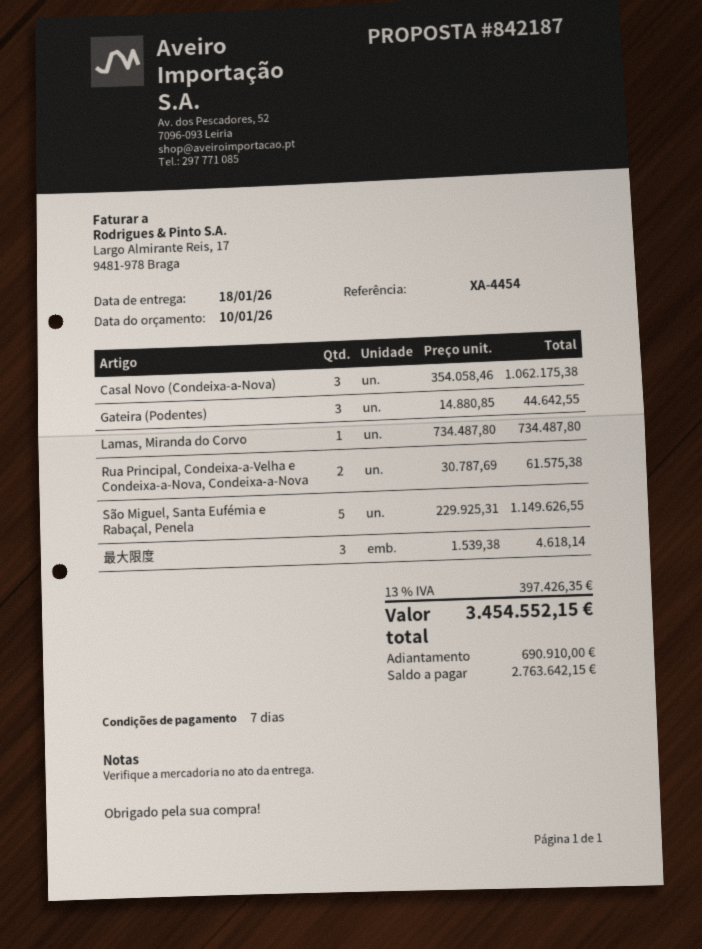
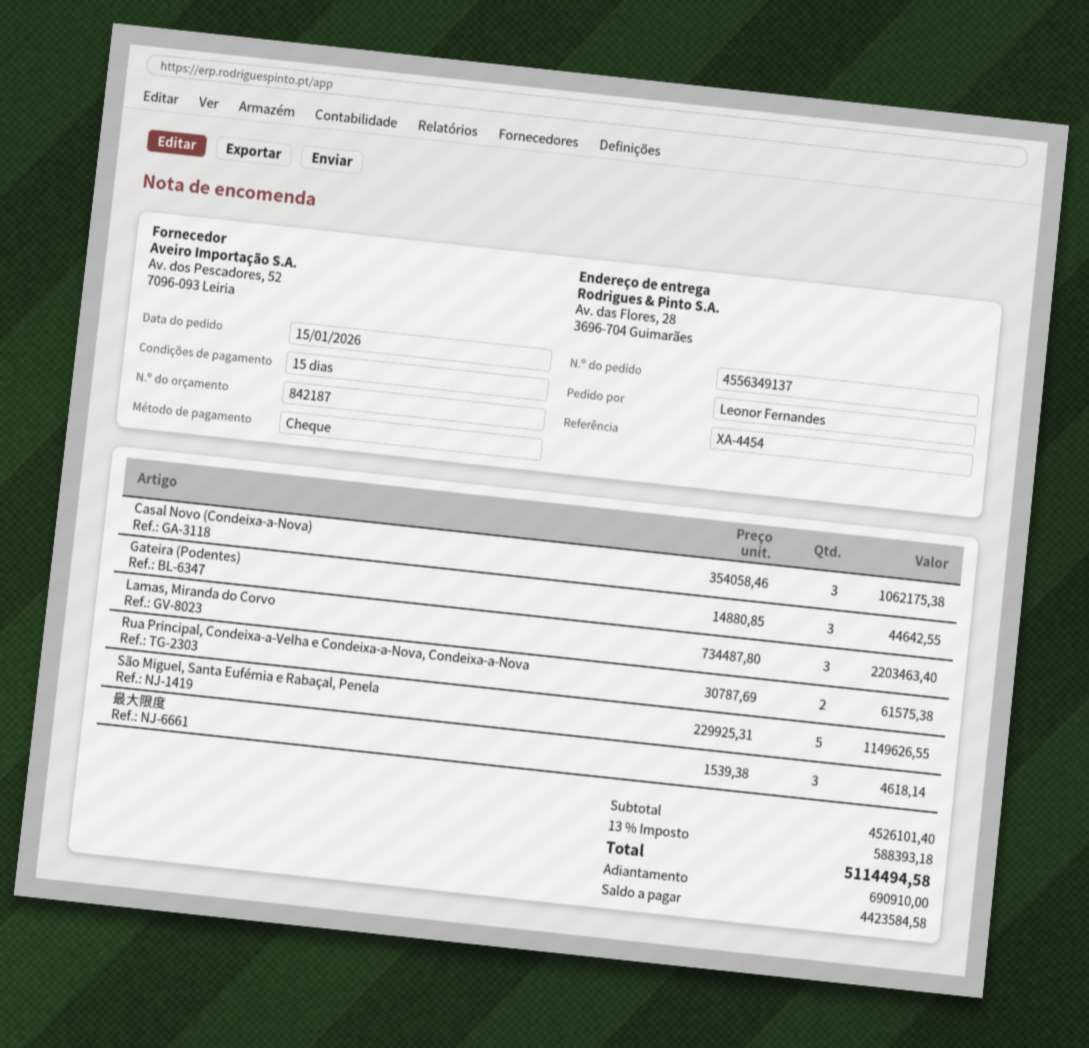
payment terms: 7 days -> 15 days
Lamas, Miranda do Corvo: 1 x 734487.80 = 734487.80 -> 3 x 734487.80 = 2203463.40
tax: 13% = 397426.35 -> 13% = 588393.18
total: 3454552.15 -> 5114494.58
balance: 2763642.15 -> 4423584.58

